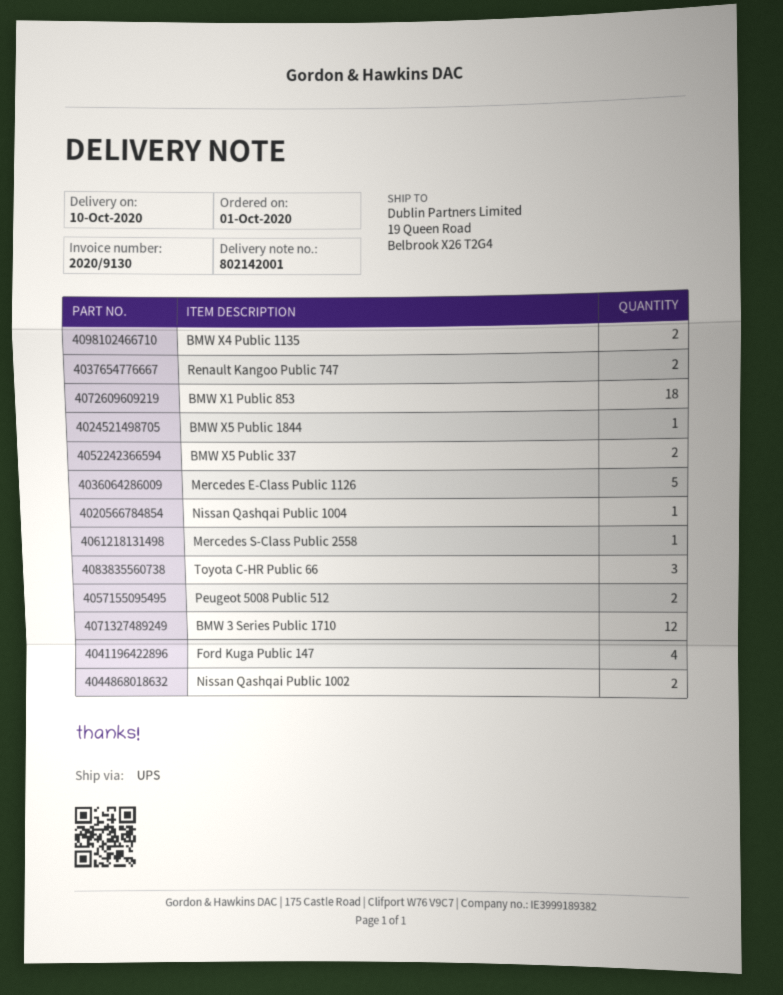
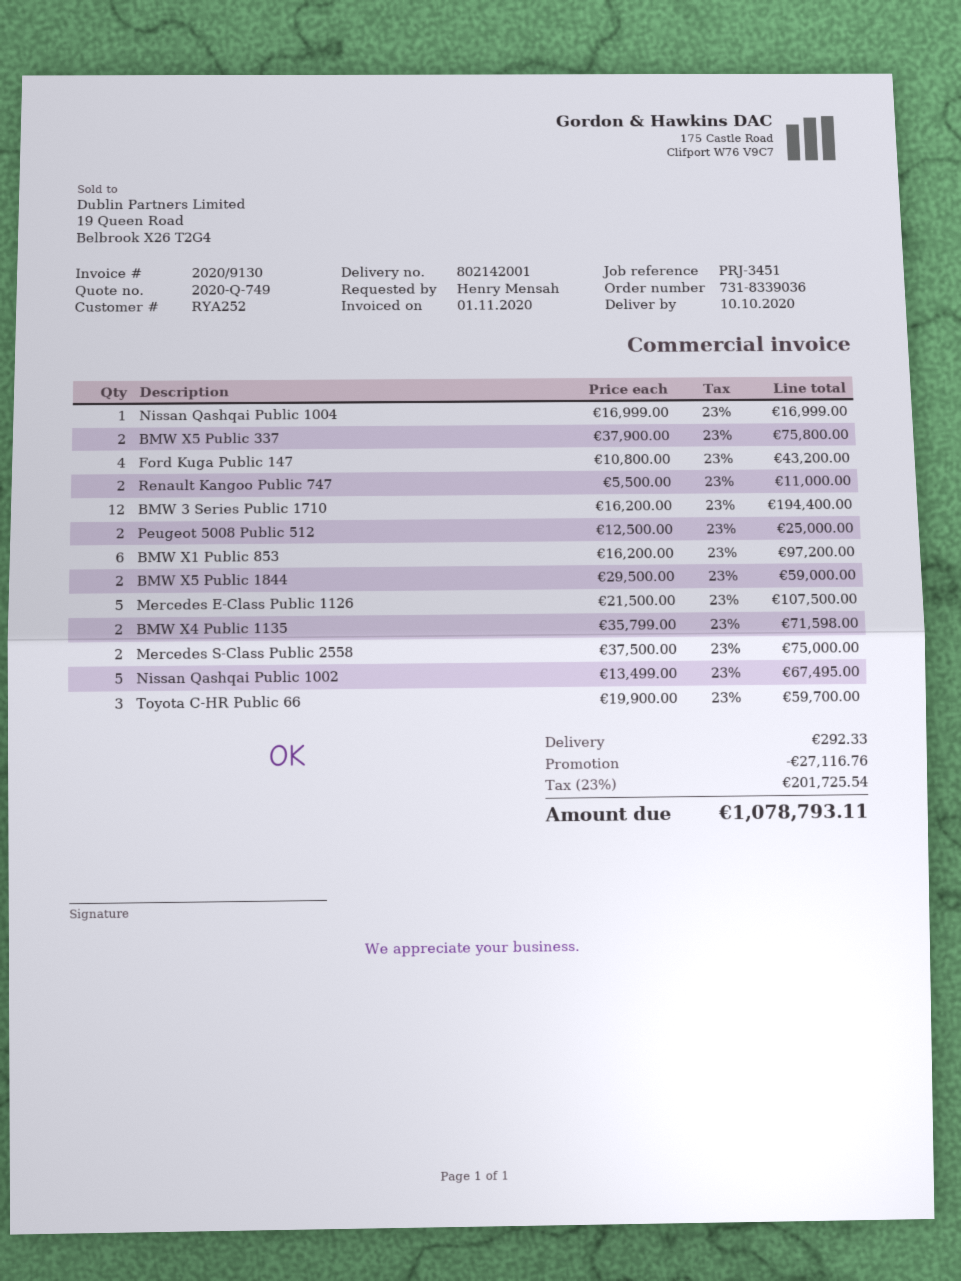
BMW X1 Public 853: 18 -> 6
BMW X5 Public 1844: 1 -> 2
Mercedes S-Class Public 2558: 1 -> 2
Nissan Qashqai Public 1002: 2 -> 5

